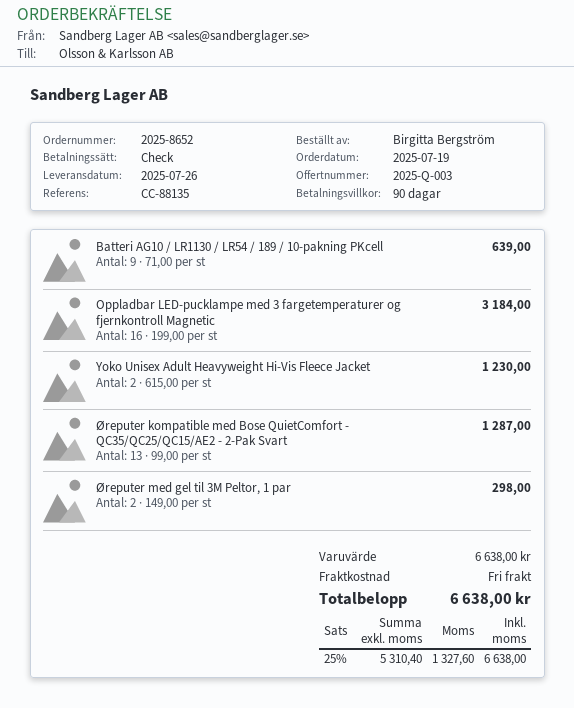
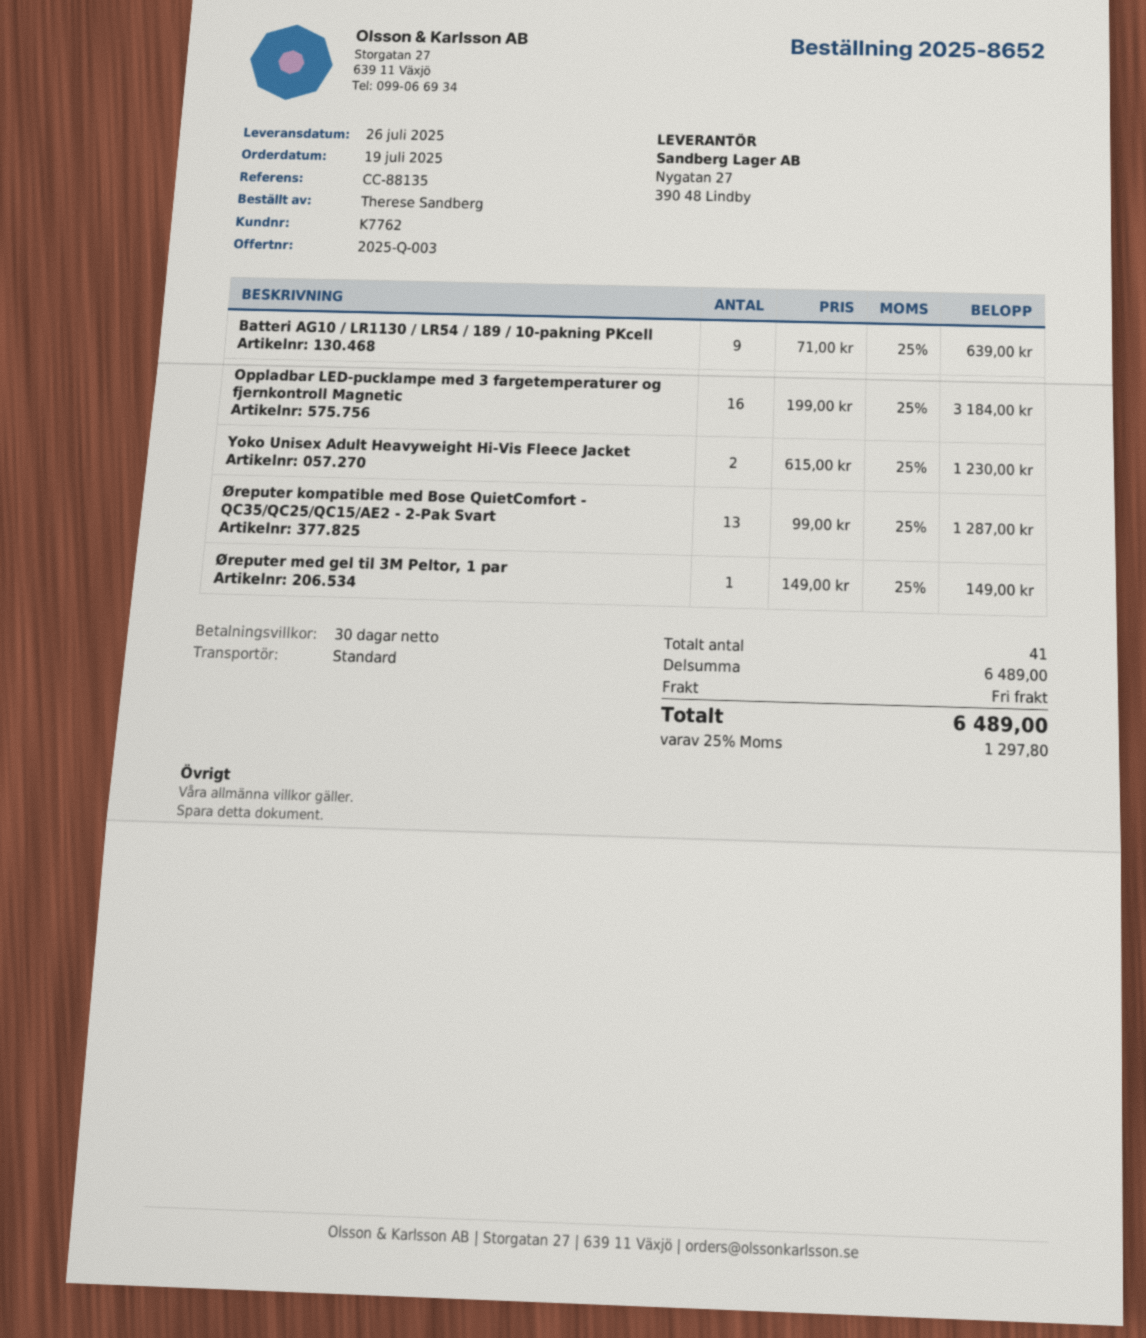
payment terms: 90 days -> 30 days
ordered by: Birgitta Bergström -> Therese Sandberg
Øreputer med gel til 3M Peltor, 1 par: 2 x 149.00 = 298.00 -> 1 x 149.00 = 149.00
subtotal: 6638.00 -> 6489.00
tax: 25% = 1327.60 -> 25% = 1297.80
total: 6638.00 -> 6489.00

